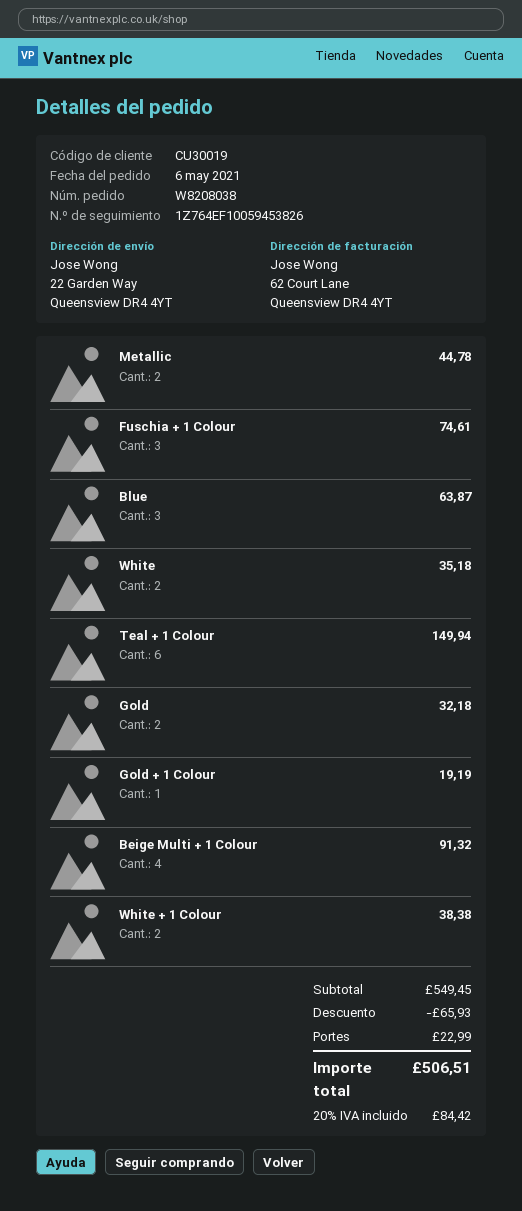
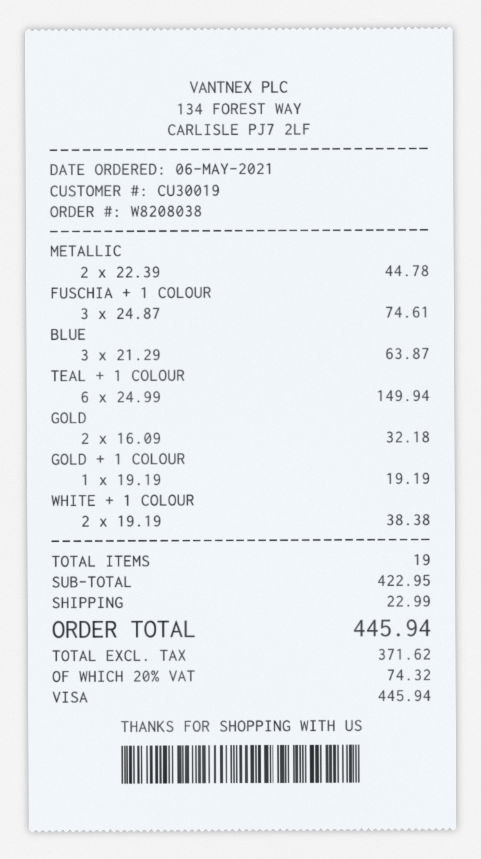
White: 2 for 35.18 -> none
Beige Multi + 1 Colour: 4 for 91.32 -> none
subtotal: 549.45 -> 422.95
discount: 65.93 -> none
tax: 20% = 84.42 -> 20% = 74.32
total: 506.51 -> 445.94

